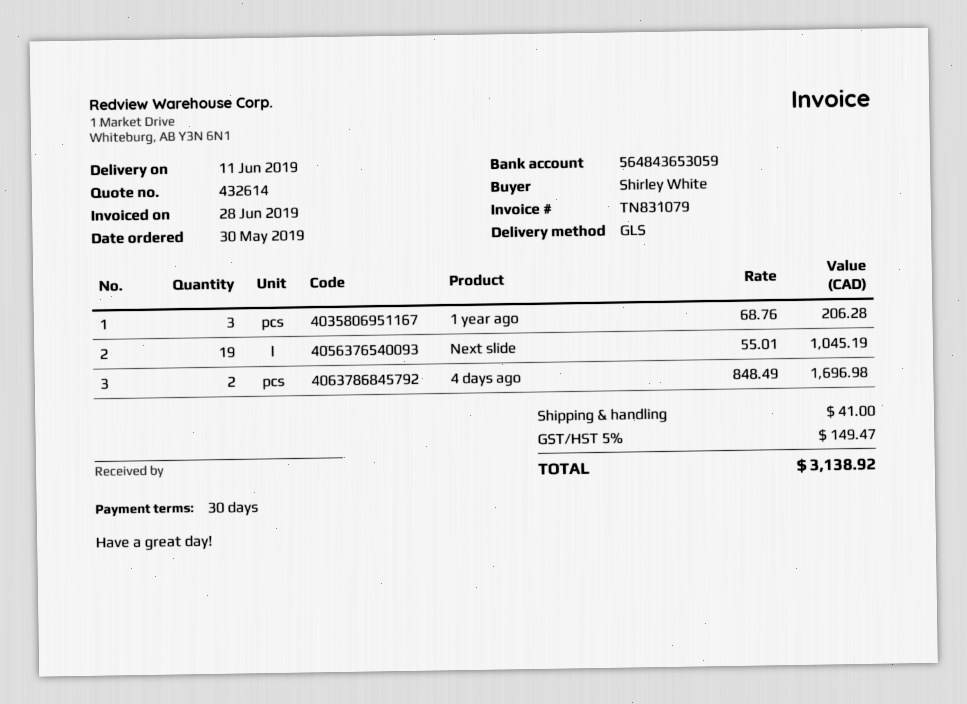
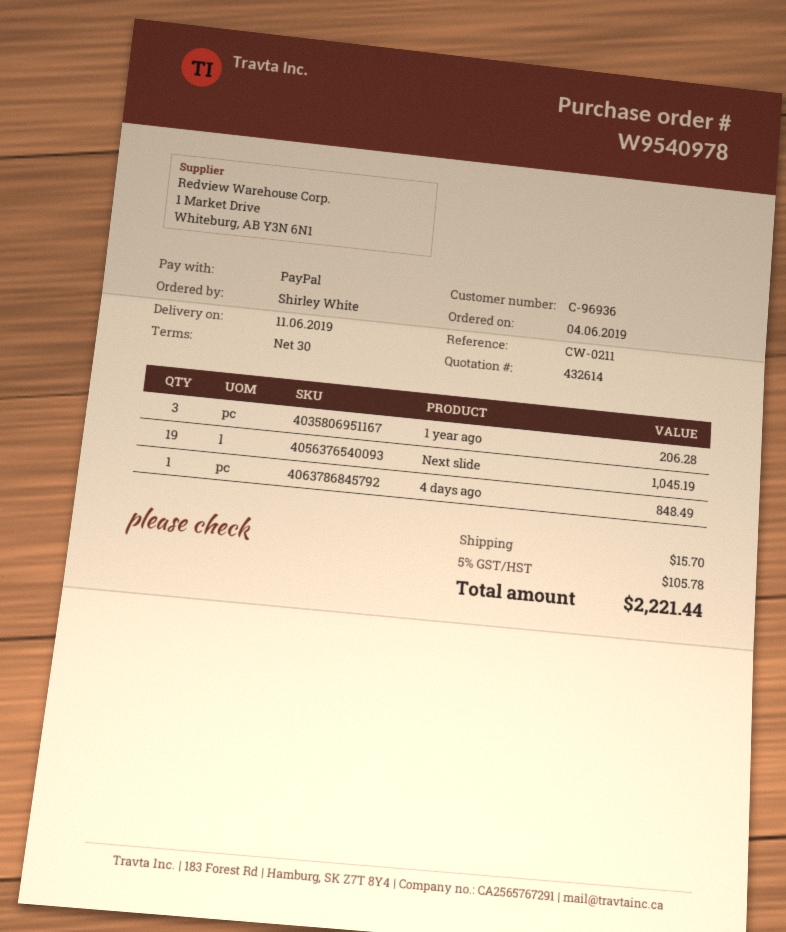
order date: 2019-05-30 -> 2019-06-04
4 days ago: 2 for 1696.98 -> 1 for 848.49
shipping: 41.00 -> 15.70
tax: 5% = 149.47 -> 5% = 105.78
total: 3138.92 -> 2221.44

